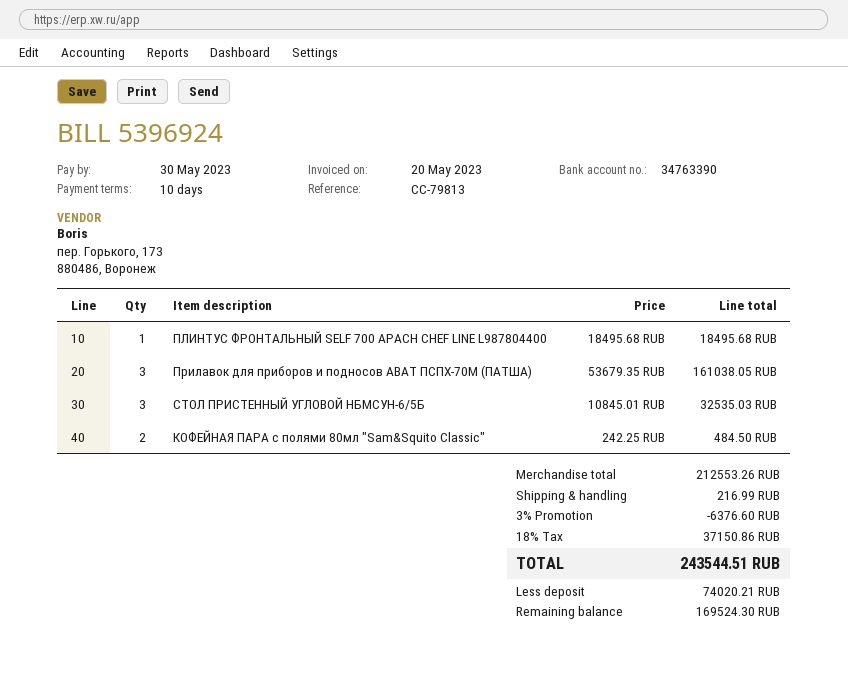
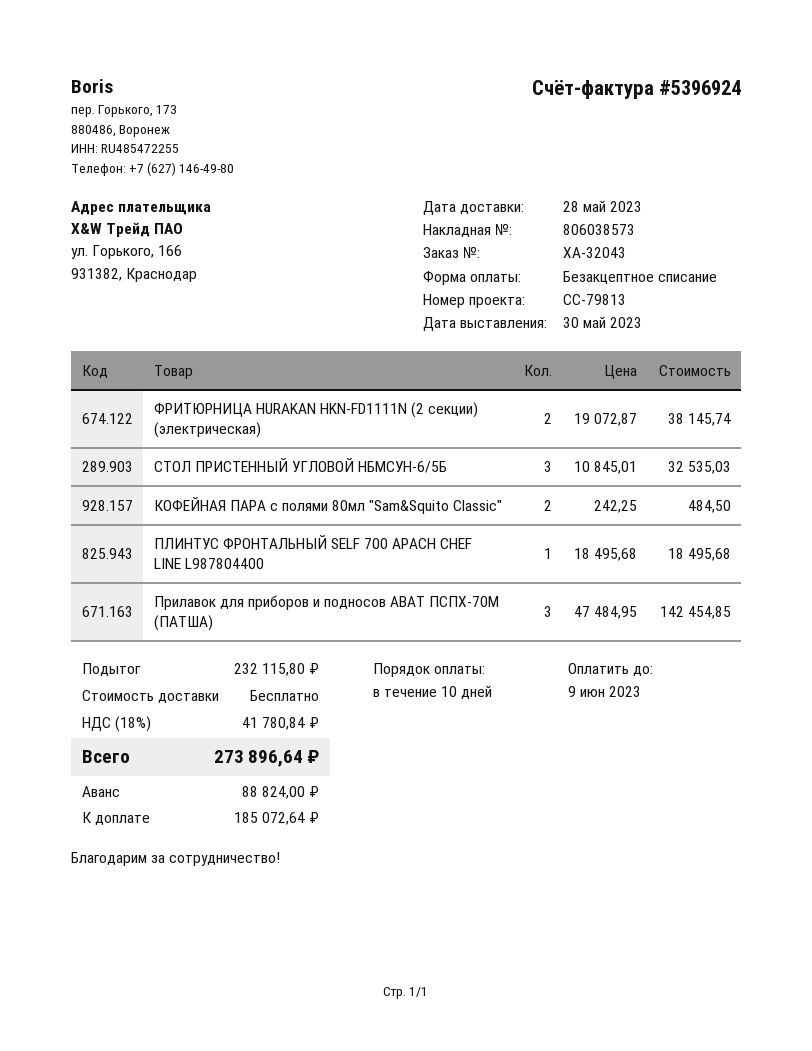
invoice date: 2023-05-20 -> 2023-05-30
due date: 2023-05-30 -> 2023-06-09
Прилавок для приборов и подносов ABAT ПСПХ-70М (ПАТША): 3 x 53679.35 = 161038.05 -> 3 x 47484.95 = 142454.85
ФРИТЮРНИЦА HURAKAN HKN-FD1111N (2 секции) (электрическая): none -> 2 x 19072.87 = 38145.74
subtotal: 212553.26 -> 232115.80
discount: 3% = 6376.60 -> none
shipping: 216.99 -> 0.00
tax: 18% = 37150.86 -> 18% = 41780.84
total: 243544.51 -> 273896.64
deposit: 74020.21 -> 88824.00
balance: 169524.30 -> 185072.64

